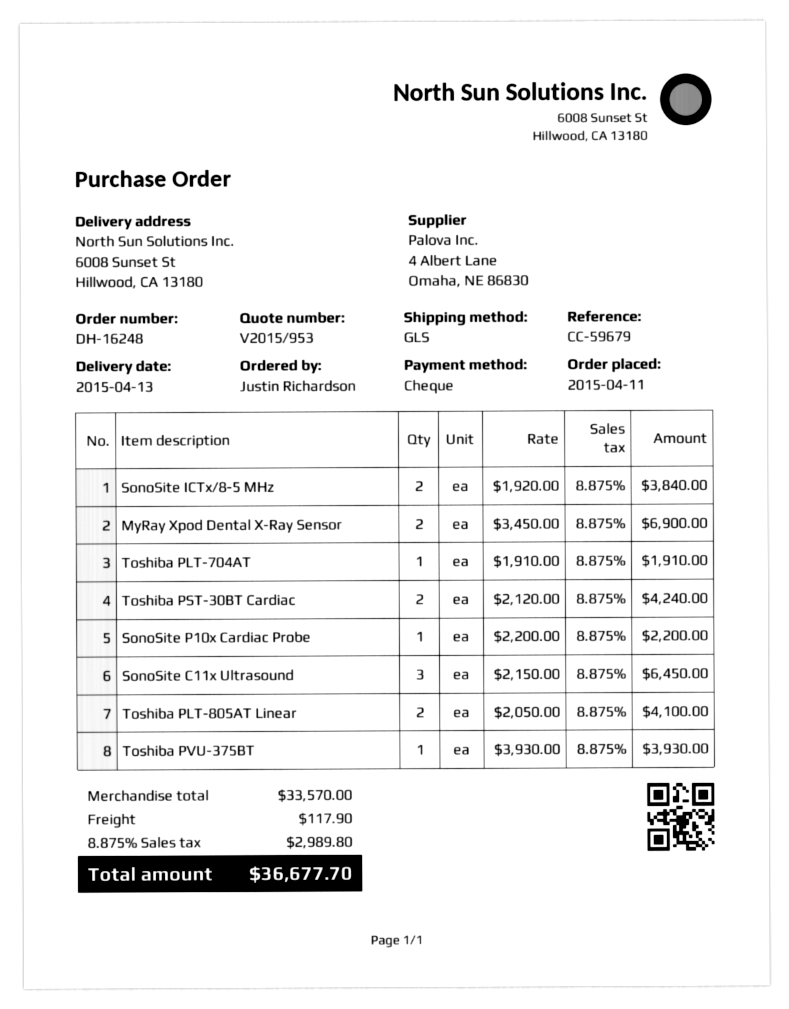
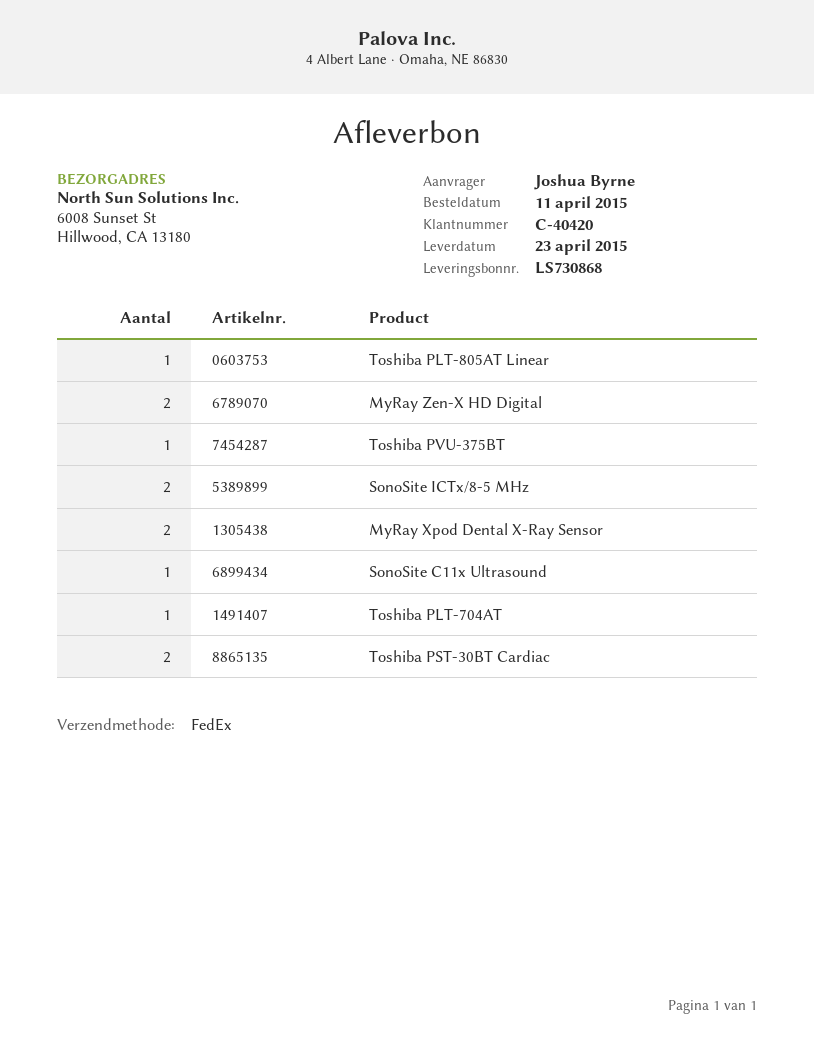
delivery date: 2015-04-13 -> 2015-04-23
ordered by: Justin Richardson -> Joshua Byrne
shipping method: GLS -> FedEx
SonoSite P10x Cardiac Probe: 1 -> none
SonoSite C11x Ultrasound: 3 -> 1
Toshiba PLT-805AT Linear: 2 -> 1
MyRay Zen-X HD Digital: none -> 2

